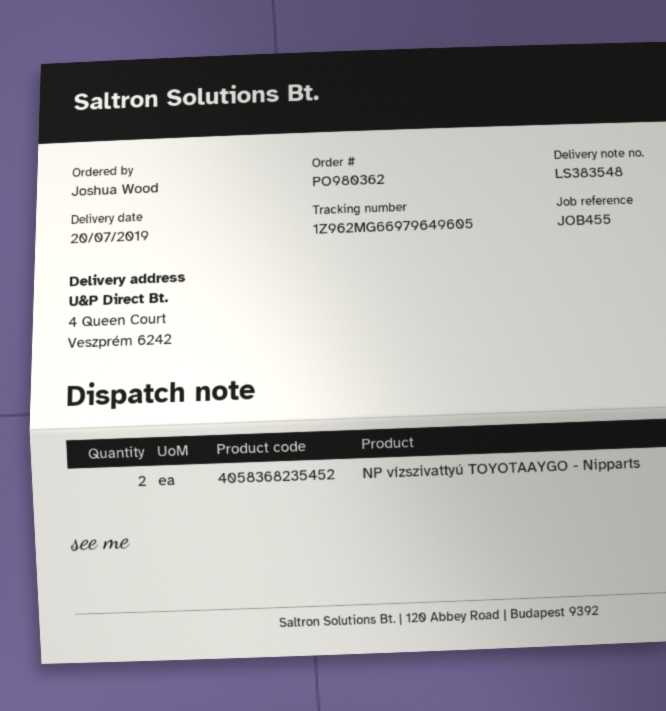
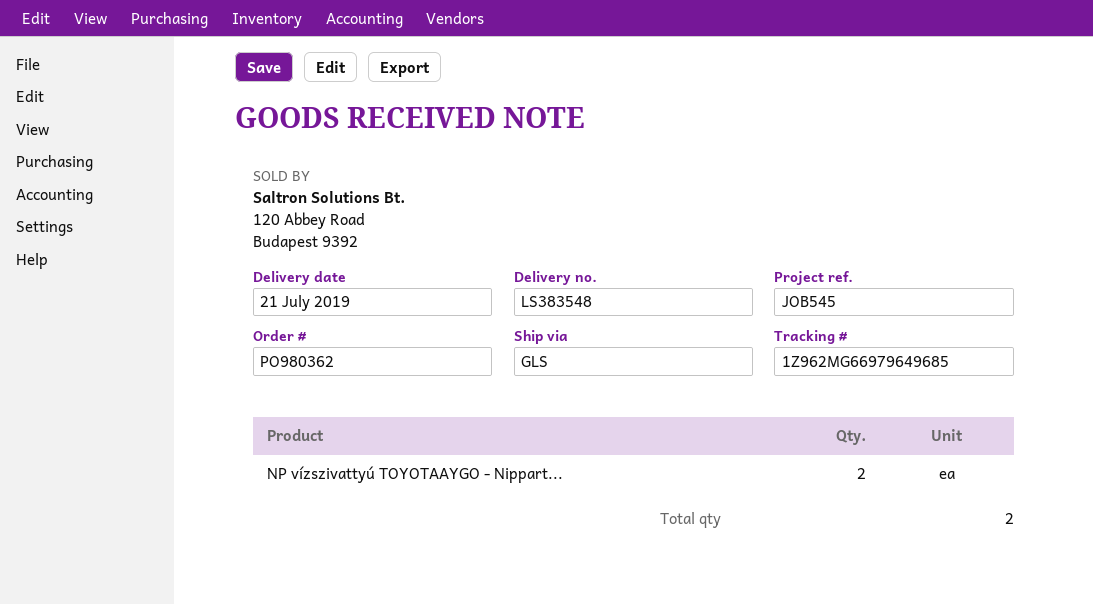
delivery date: 2019-07-20 -> 2019-07-21
reference: JOB455 -> JOB545
tracking number: 1Z962MG66979649605 -> 1Z962MG66979649685

